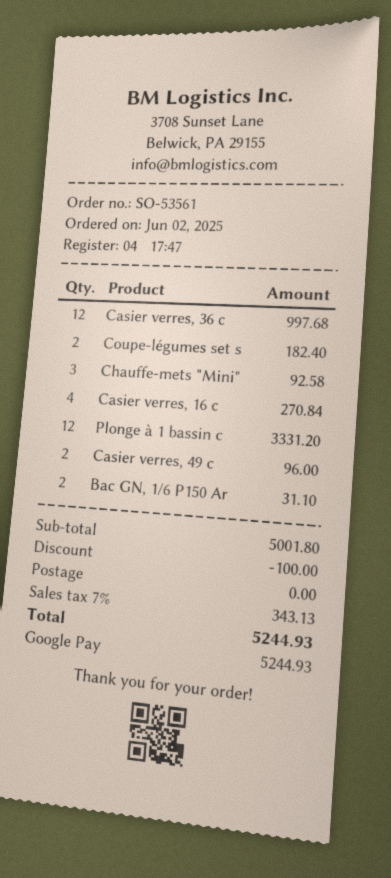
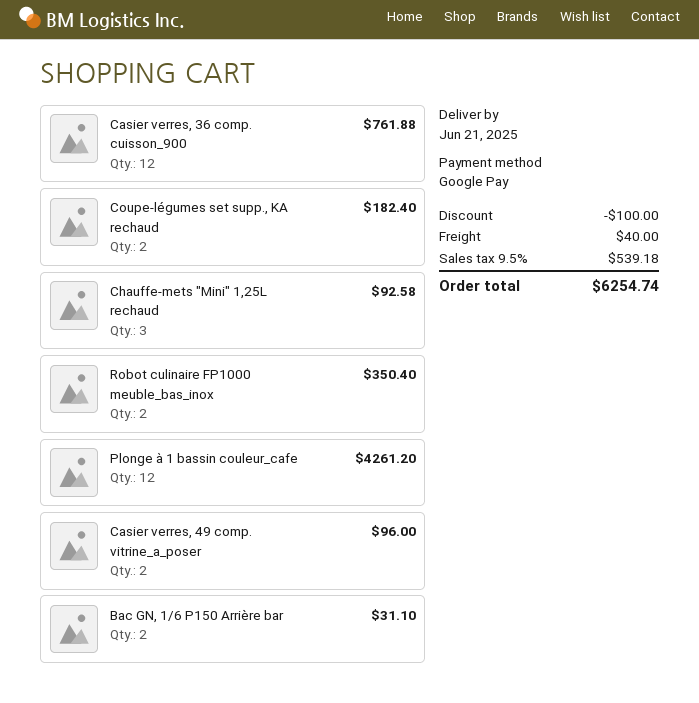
Casier verres, 36 c: 12 for 997.68 -> 12 for 761.88
Casier verres, 16 c: 4 for 270.84 -> none
Plonge à 1 bassin c: 12 for 3331.20 -> 12 for 4261.20
Robot culinaire FP1000 meuble_bas_inox: none -> 2 for 350.40
shipping: 0.00 -> 40.00
tax: 7% = 343.13 -> 9.5% = 539.18
total: 5244.93 -> 6254.74

